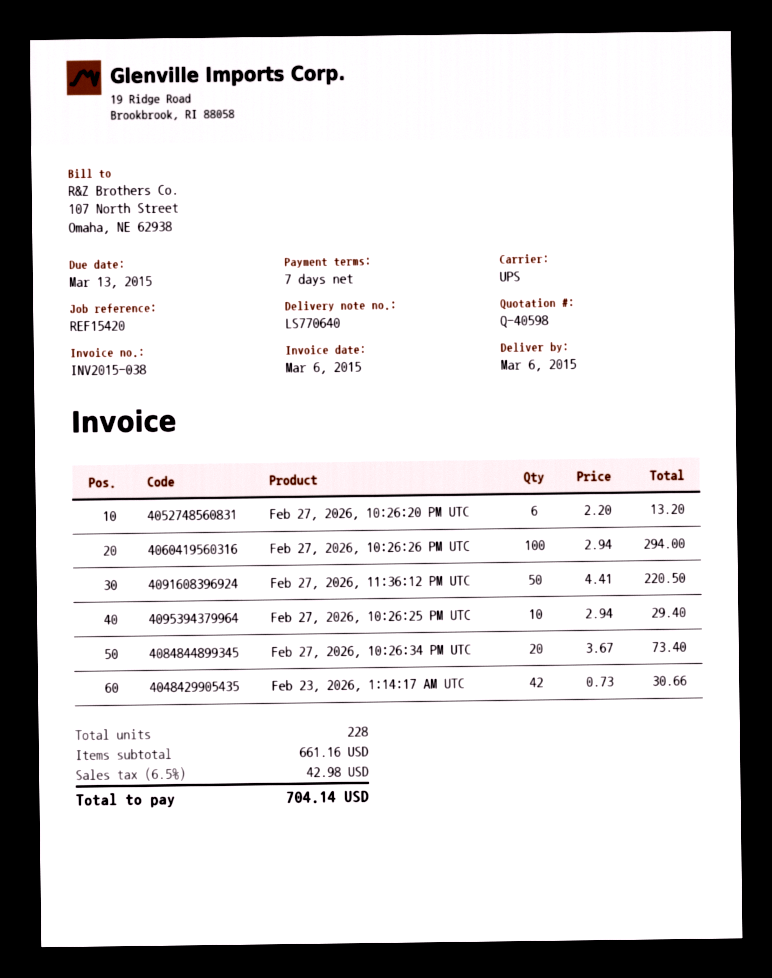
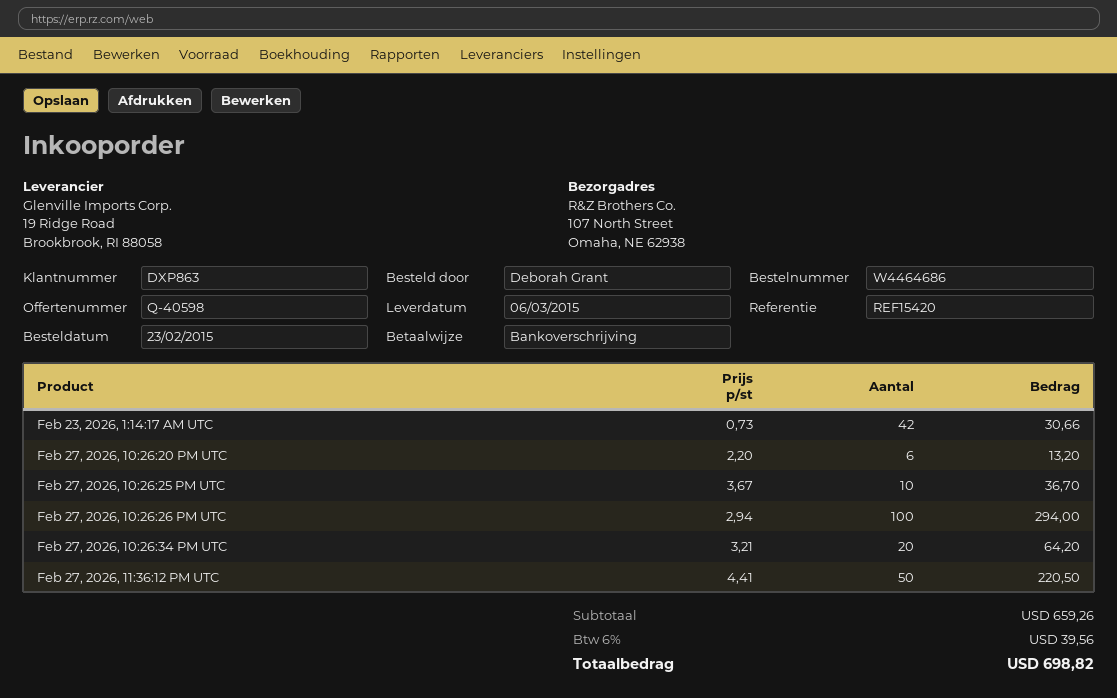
Feb 27, 2026, 10:26:25 PM UTC: 10 x 2.94 = 29.40 -> 10 x 3.67 = 36.70
Feb 27, 2026, 10:26:34 PM UTC: 20 x 3.67 = 73.40 -> 20 x 3.21 = 64.20
subtotal: 661.16 -> 659.26
tax: 6.5% = 42.98 -> 6% = 39.56
total: 704.14 -> 698.82

